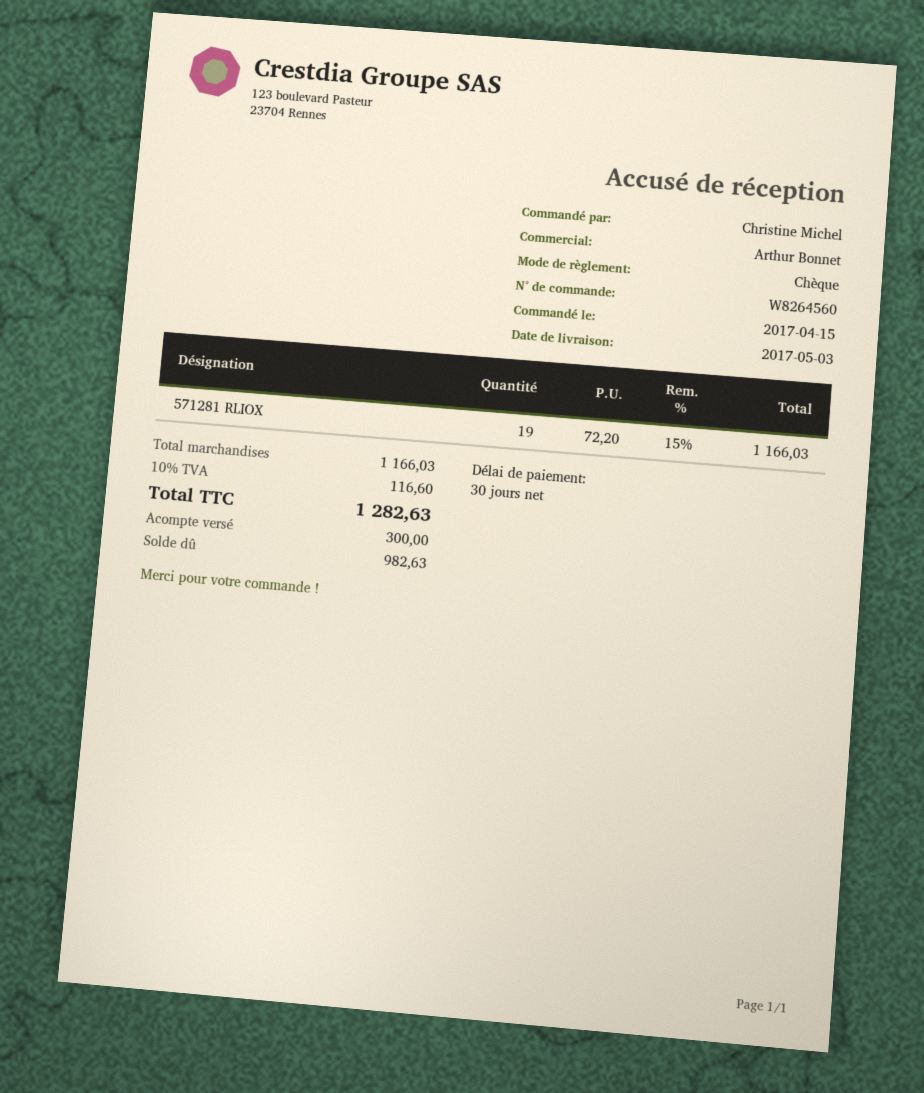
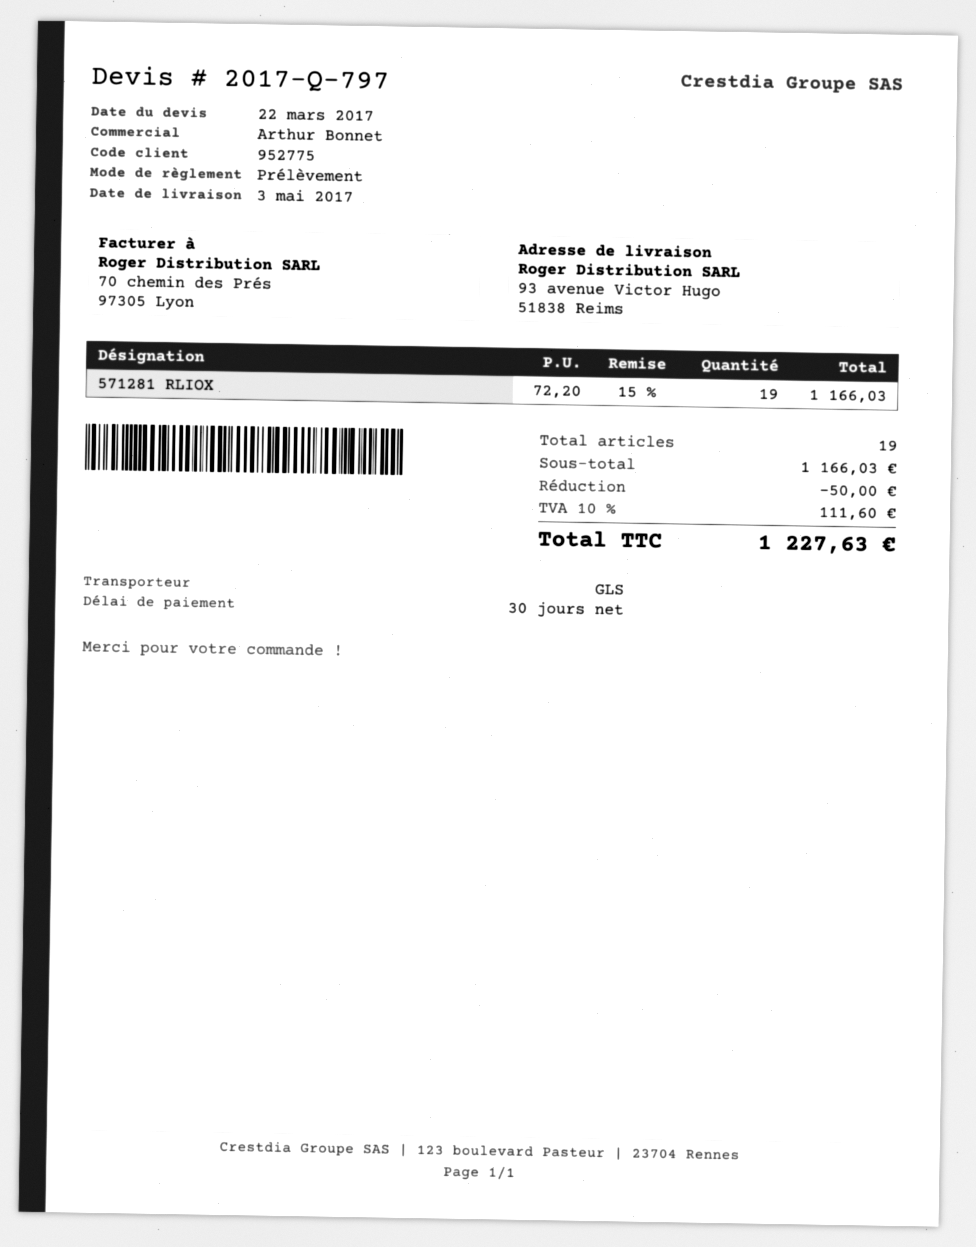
payment method: cheque -> direct debit
discount: none -> 50.00
tax: 10% = 116.60 -> 10% = 111.60
total: 1282.63 -> 1227.63

